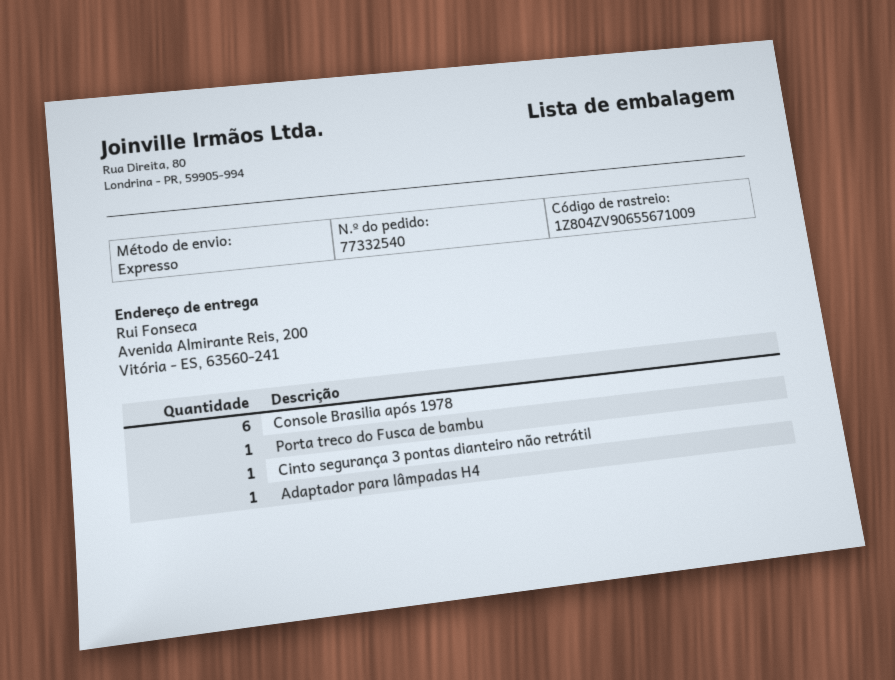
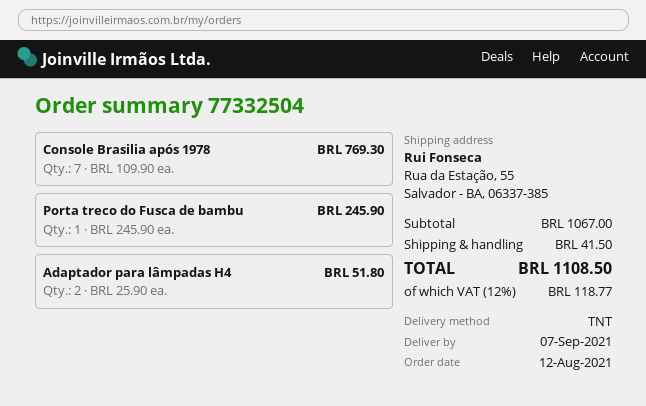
order number: 77332540 -> 77332504
shipping method: express -> TNT
ship to: Avenida Almirante Reis, 200, Vitória - ES, 63560-241 -> Rua da Estação, 55, Salvador - BA, 06337-385
Console Brasilia após 1978: 6 -> 7
Cinto segurança 3 pontas dianteiro não retrátil: 1 -> none
Adaptador para lâmpadas H4: 1 -> 2

